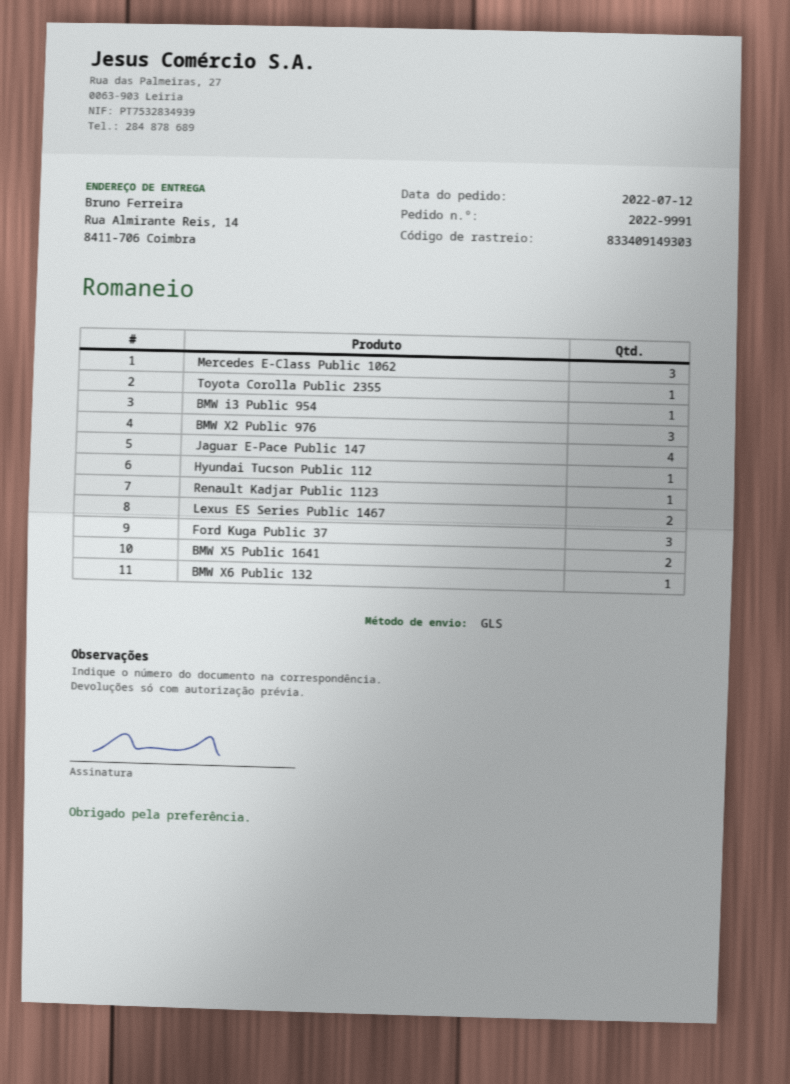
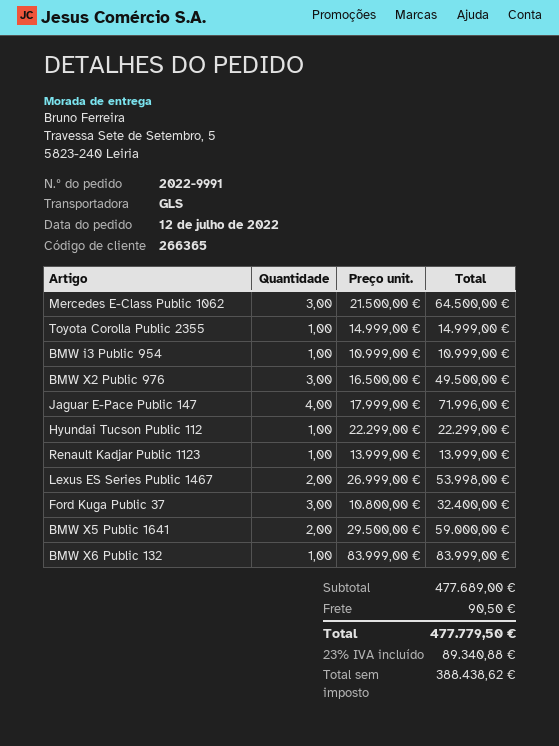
ship to: Rua Almirante Reis, 14, 8411-706 Coimbra -> Travessa Sete de Setembro, 5, 5823-240 Leiria

